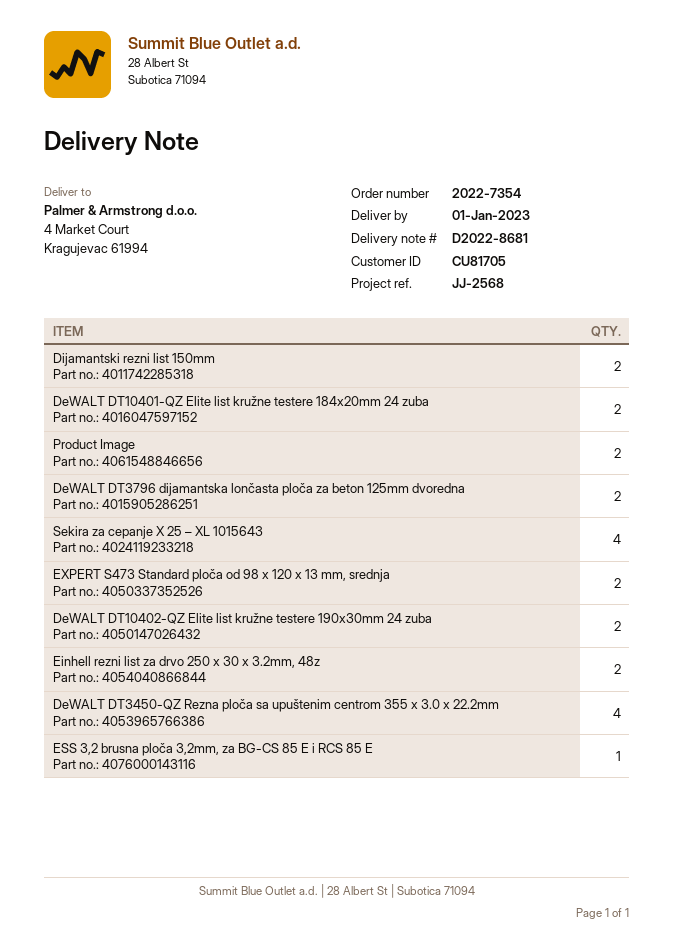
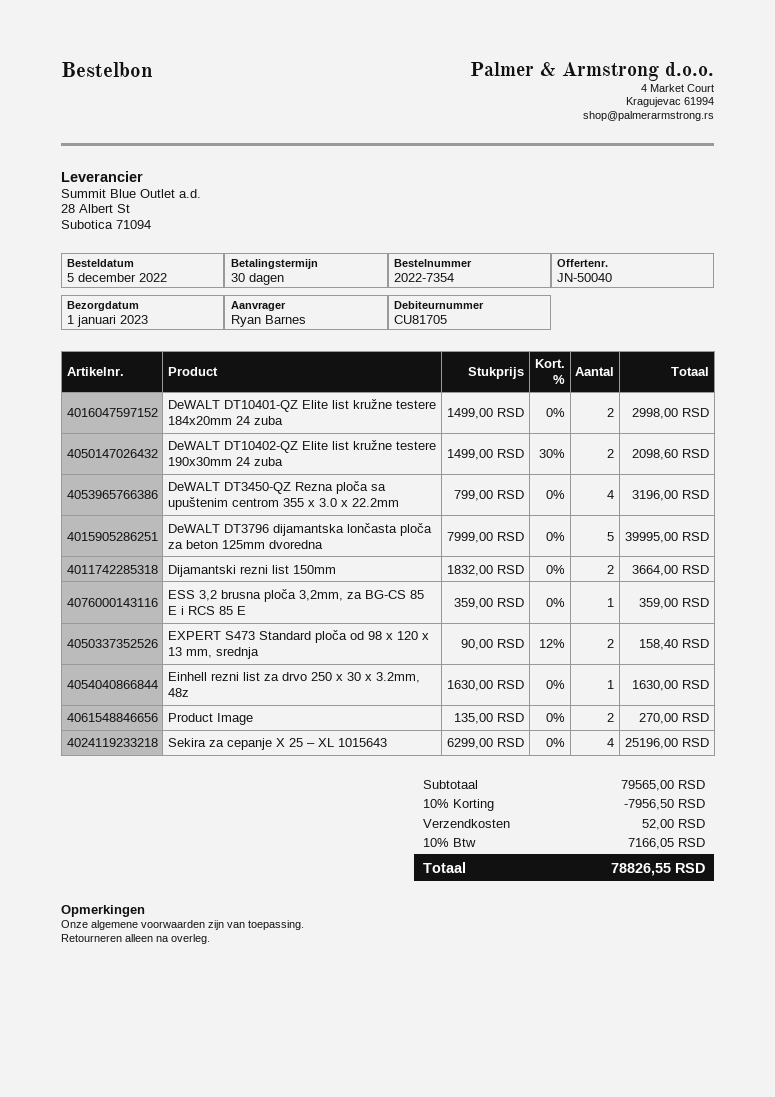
DeWALT DT3796 dijamantska lončasta ploča za beton 125mm dvoredna: 2 -> 5
Einhell rezni list za drvo 250 x 30 x 3.2mm, 48z: 2 -> 1

